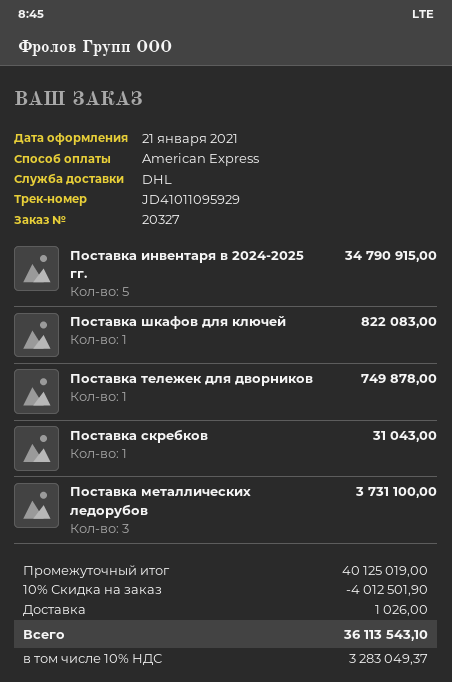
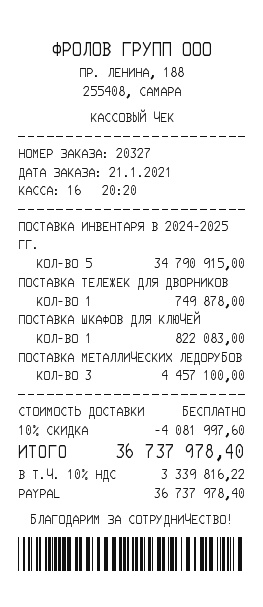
payment method: American Express -> PayPal
Поставка скребков: 1 for 31043.00 -> none
Поставка металлических ледорубов: 3 for 3731100.00 -> 3 for 4457100.00
discount: 10% = 4012501.90 -> 10% = 4081997.60
shipping: 1026.00 -> 0.00
tax: 10% = 3283049.37 -> 10% = 3339816.22
total: 36113543.10 -> 36737978.40

